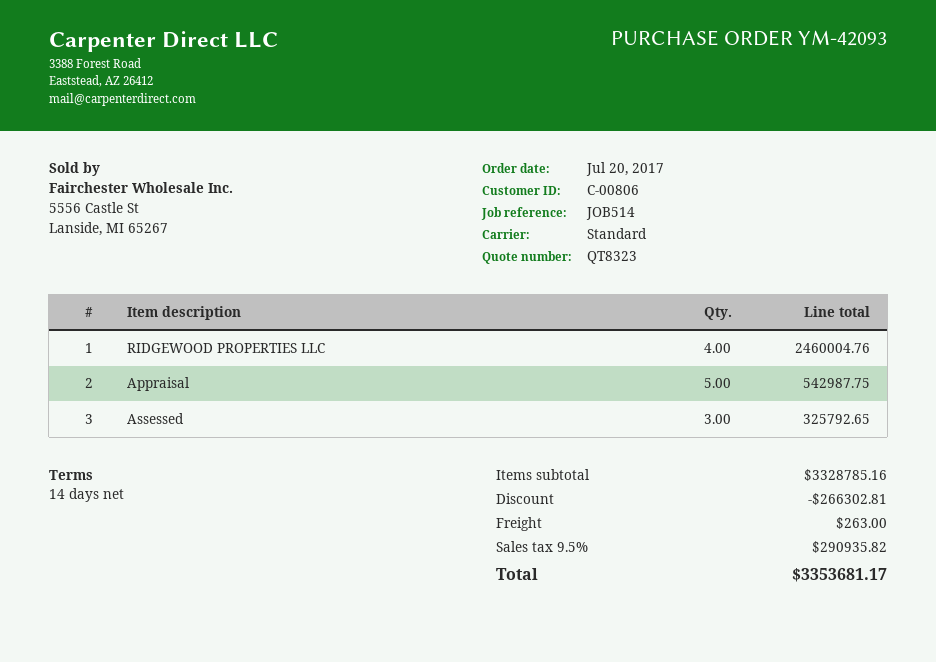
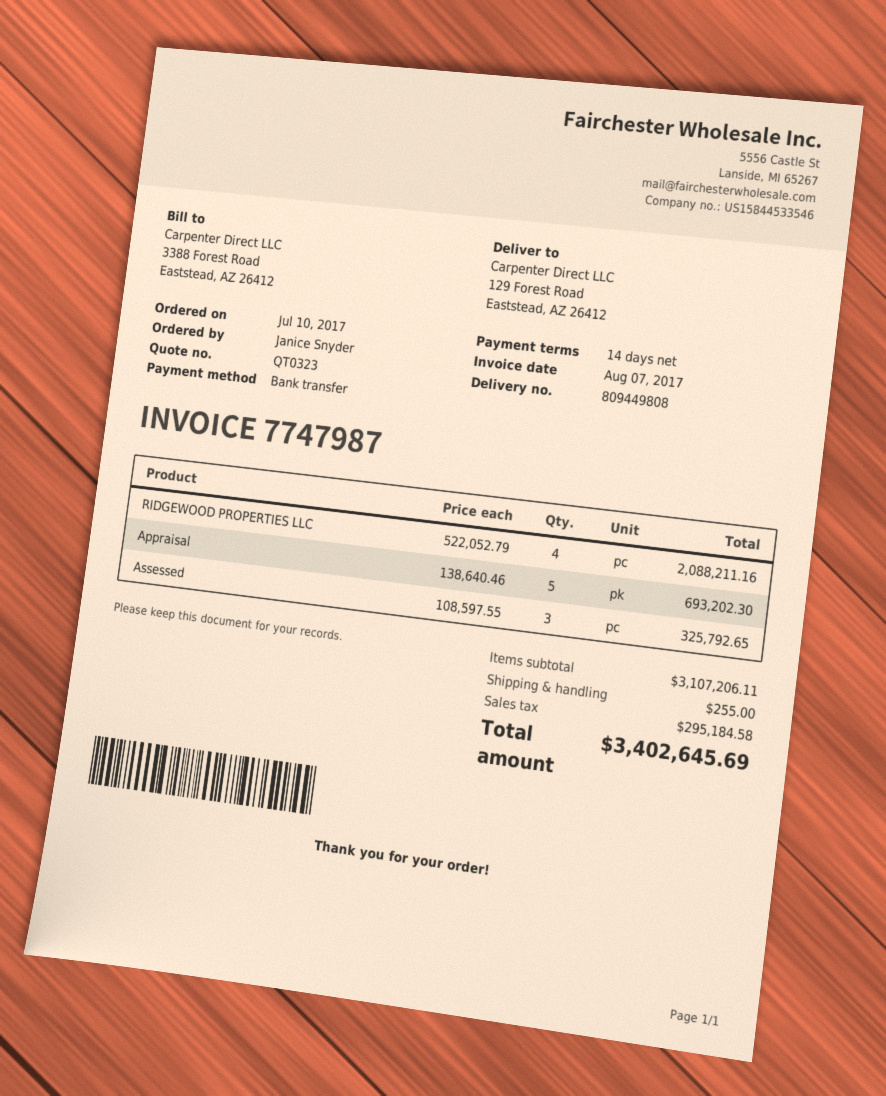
quote number: QT8323 -> QT0323
order date: 2017-07-20 -> 2017-07-10
RIDGEWOOD PROPERTIES LLC: 4 for 2460004.76 -> 4 for 2088211.16
Appraisal: 5 for 542987.75 -> 5 for 693202.30
subtotal: 3328785.16 -> 3107206.11
discount: 266302.81 -> none
shipping: 263.00 -> 255.00
tax: 290935.82 -> 295184.58
total: 3353681.17 -> 3402645.69

